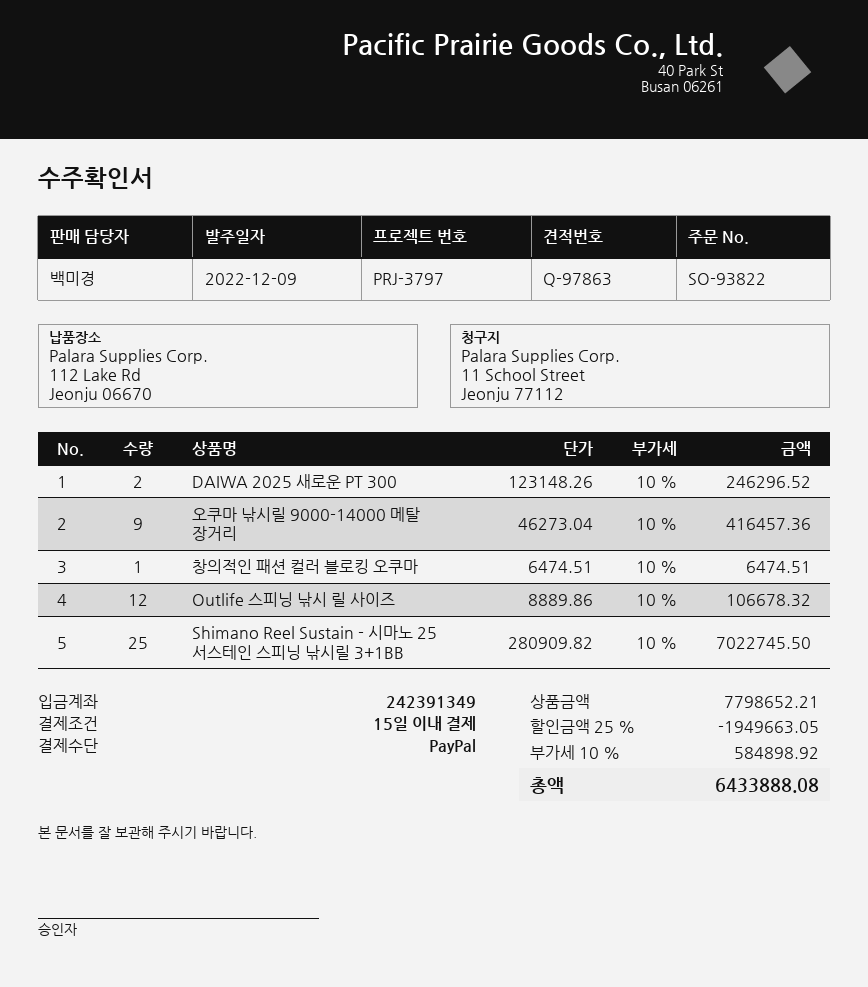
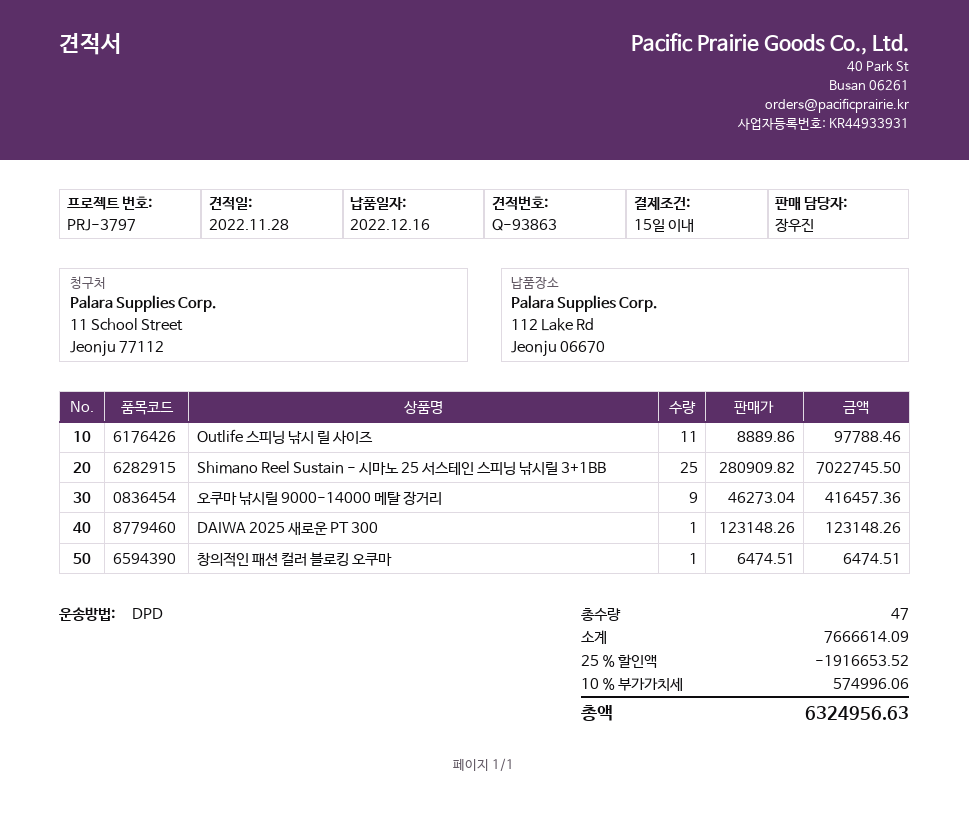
quote number: Q-97863 -> Q-93863
sales rep: 백미경 -> 장우진
DAIWA 2025 새로운 PT 300: 2 x 123148.26 = 246296.52 -> 1 x 123148.26 = 123148.26
Outlife 스피닝 낚시 릴 사이즈: 12 x 8889.86 = 106678.32 -> 11 x 8889.86 = 97788.46
subtotal: 7798652.21 -> 7666614.09
discount: 25% = 1949663.05 -> 25% = 1916653.52
tax: 10% = 584898.92 -> 10% = 574996.06
total: 6433888.08 -> 6324956.63

